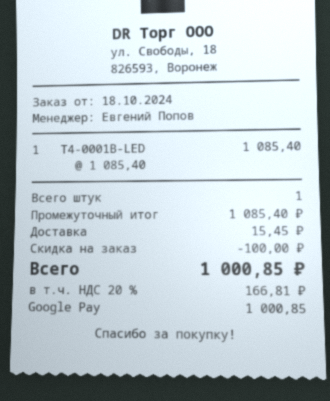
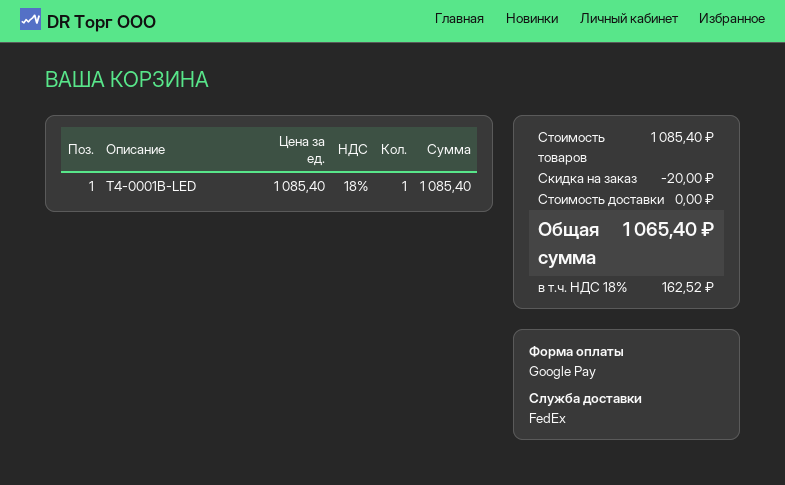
discount: 100.00 -> 20.00
shipping: 15.45 -> 0.00
tax: 20% = 166.81 -> 18% = 162.52
total: 1000.85 -> 1065.40

